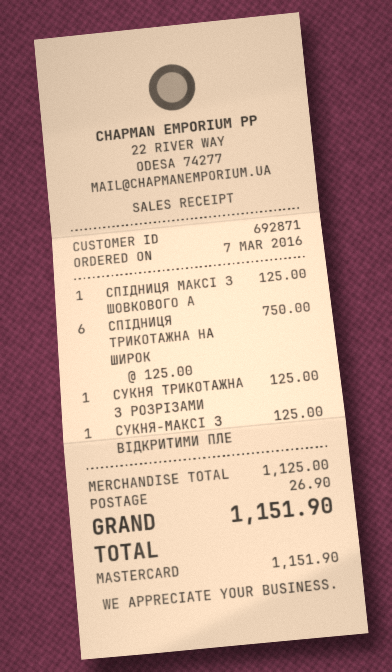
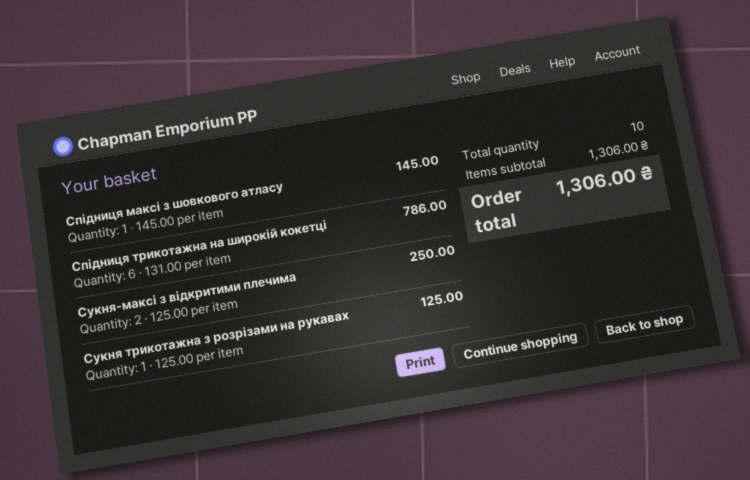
СПІДНИЦЯ МАКСІ З ШОВКОВОГО А: 1 x 125.00 = 125.00 -> 1 x 145.00 = 145.00
СПІДНИЦЯ ТРИКОТАЖНА НА ШИРОК: 6 x 125.00 = 750.00 -> 6 x 131.00 = 786.00
СУКНЯ-МАКСІ З ВІДКРИТИМИ ПЛЕ: 1 x 125.00 = 125.00 -> 2 x 125.00 = 250.00
subtotal: 1125.00 -> 1306.00
shipping: 26.90 -> none
total: 1151.90 -> 1306.00

